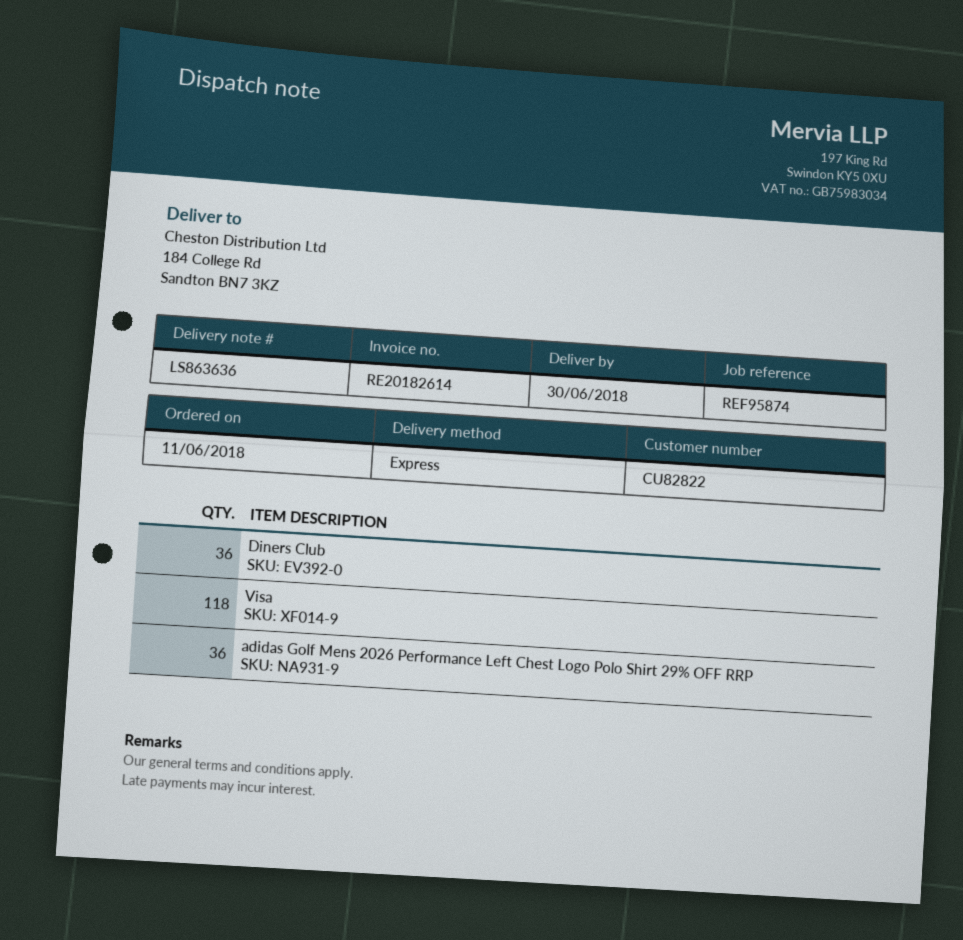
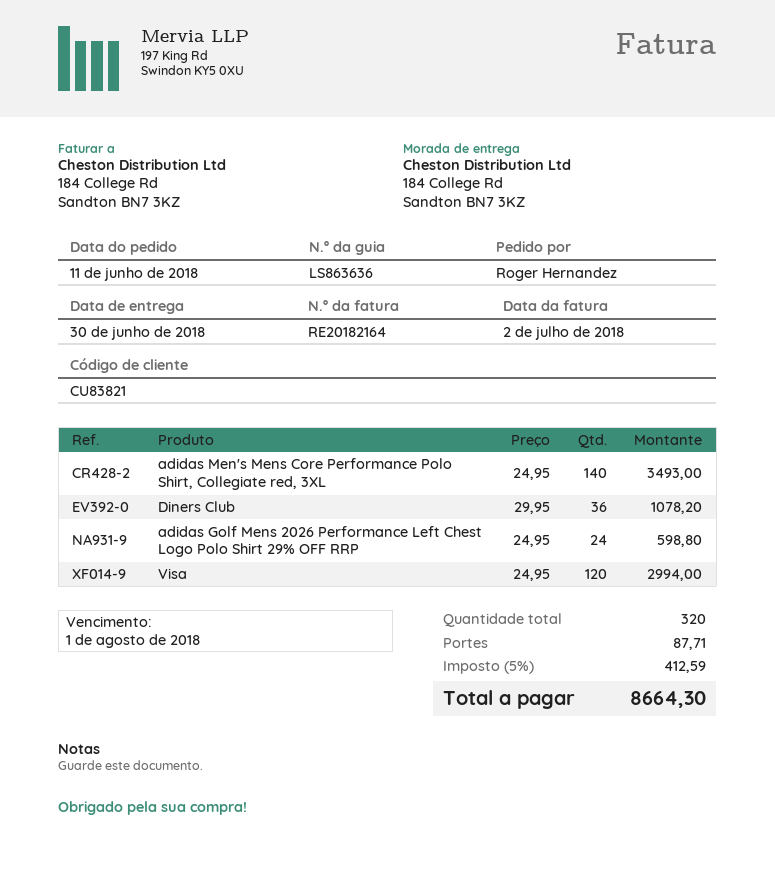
invoice number: RE20182614 -> RE20182164
customer number: CU82822 -> CU83821
Visa: 118 -> 120
adidas Golf Mens 2026 Performance Left Chest Logo Polo Shirt 29% OFF RRP: 36 -> 24
adidas Men's Mens Core Performance Polo Shirt, Collegiate red, 3XL: none -> 140

